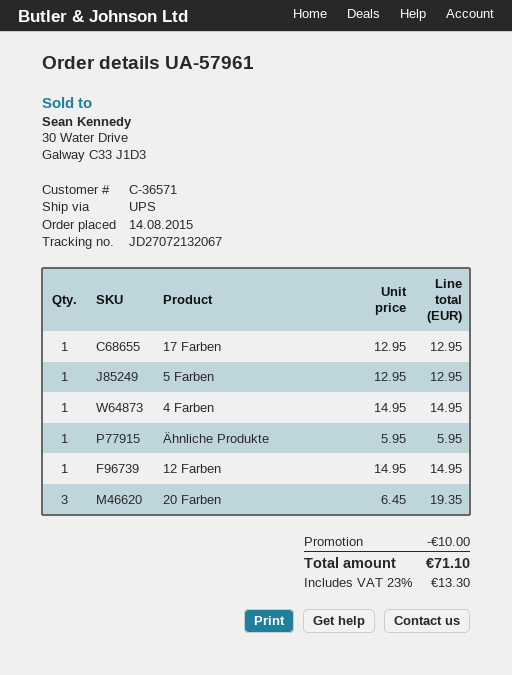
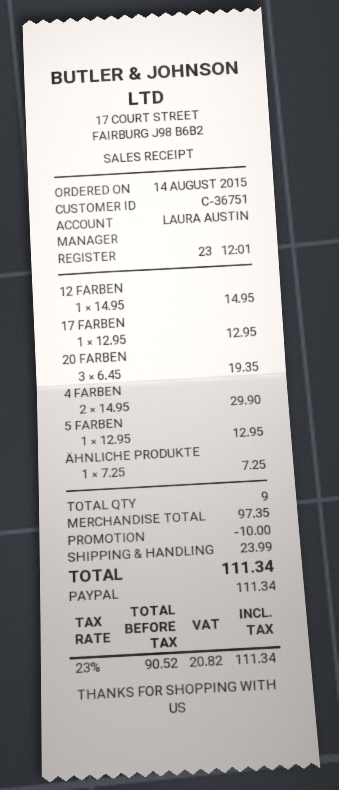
customer number: C-36571 -> C-36751
4 Farben: 1 x 14.95 = 14.95 -> 2 x 14.95 = 29.90
Ähnliche Produkte: 1 x 5.95 = 5.95 -> 1 x 7.25 = 7.25
shipping: none -> 23.99
tax: 23% = 13.30 -> 23% = 20.82
total: 71.10 -> 111.34

